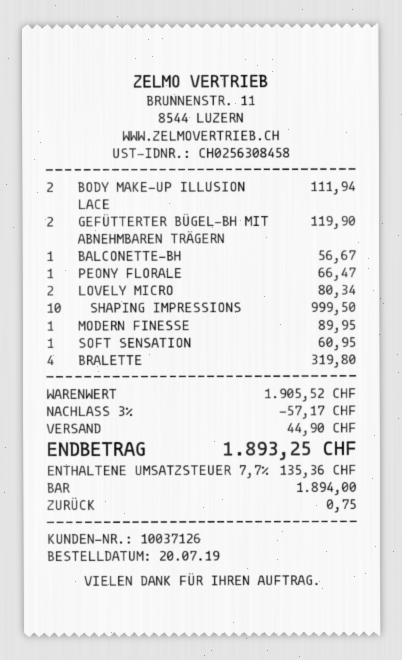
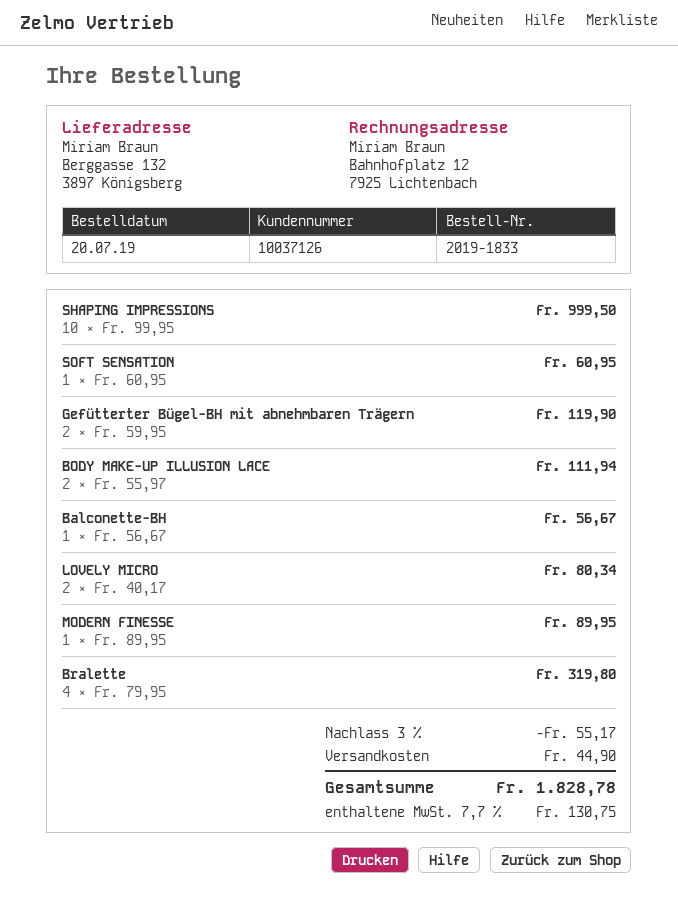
PEONY FLORALE: 1 for 66.47 -> none
discount: 3% = 57.17 -> 3% = 55.17
tax: 7.7% = 135.36 -> 7.7% = 130.75
total: 1893.25 -> 1828.78

